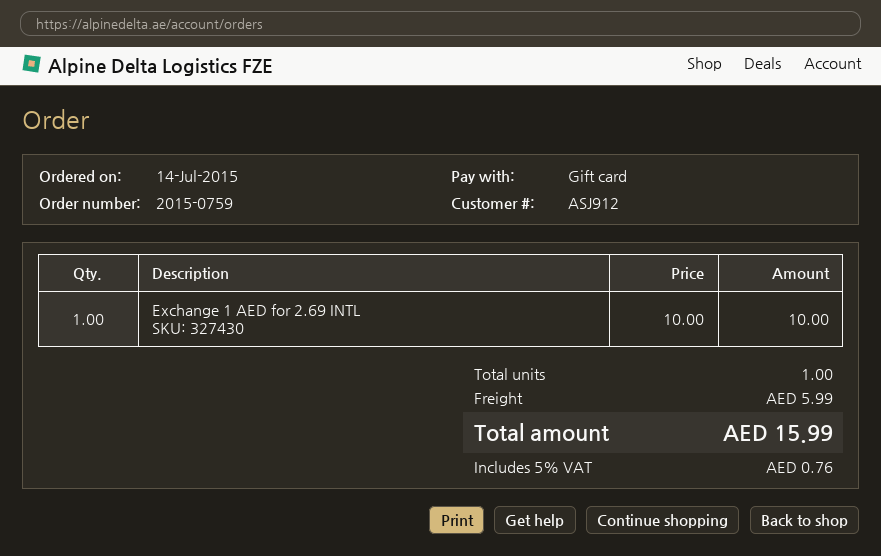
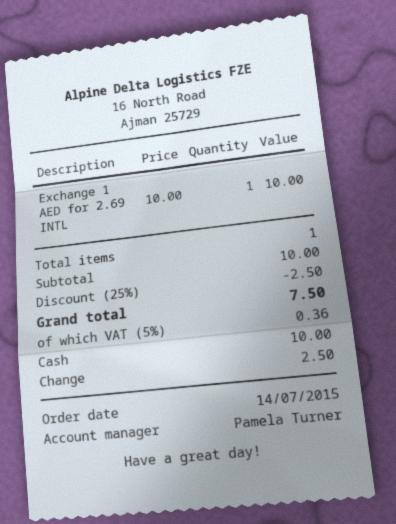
payment method: gift card -> cash
discount: none -> 25% = 2.50
shipping: 5.99 -> none
tax: 5% = 0.76 -> 5% = 0.36
total: 15.99 -> 7.50

